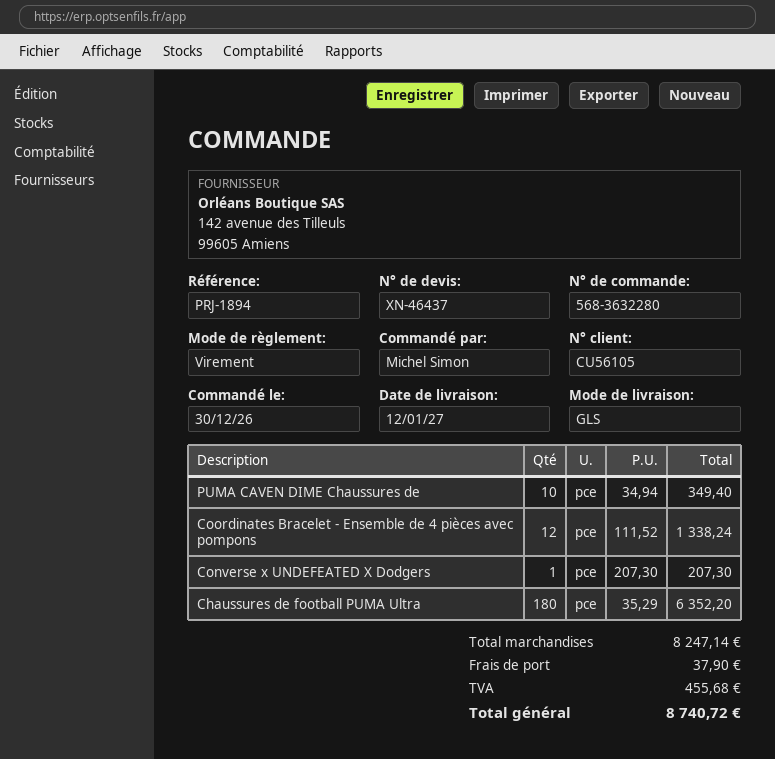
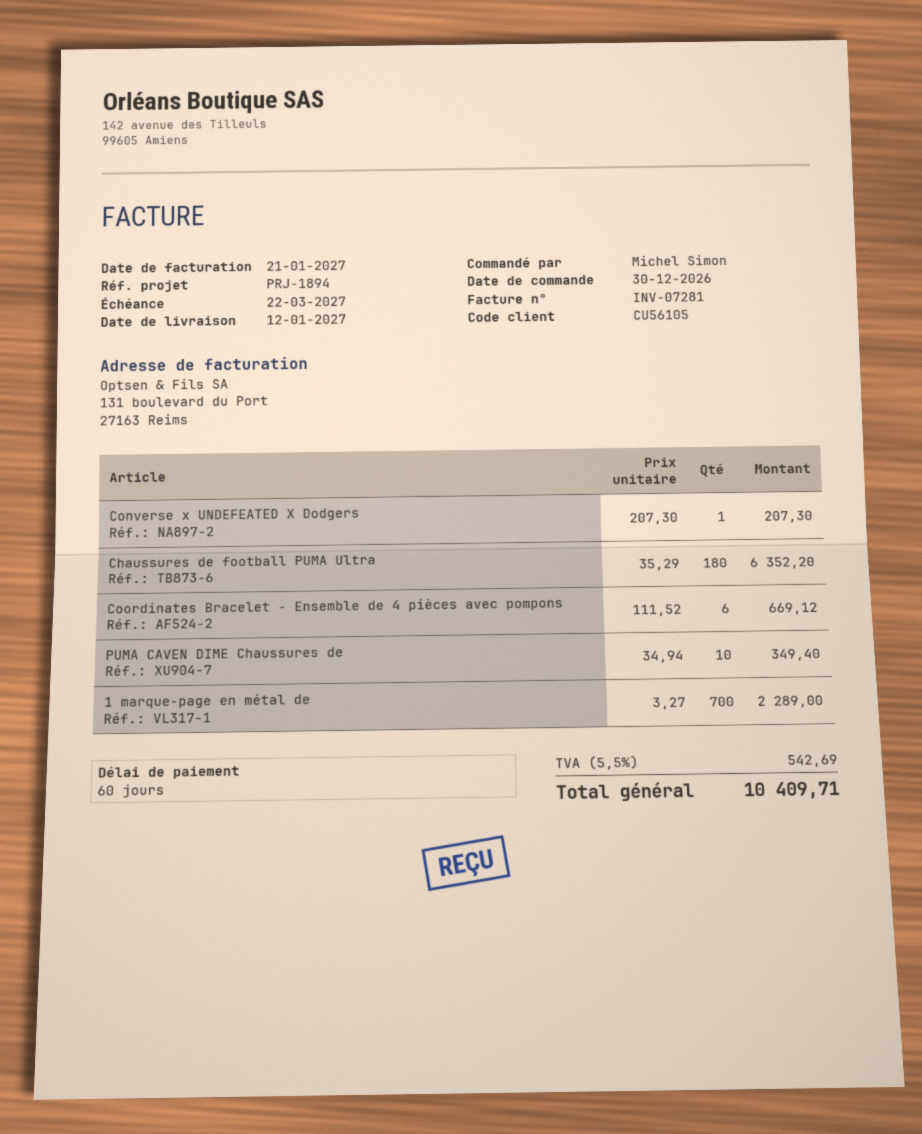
Coordinates Bracelet - Ensemble de 4 pièces avec pompons: 12 x 111.52 = 1338.24 -> 6 x 111.52 = 669.12
1 marque-page en métal de: none -> 700 x 3.27 = 2289.00
shipping: 37.90 -> none
tax: 455.68 -> 542.69
total: 8740.72 -> 10409.71

